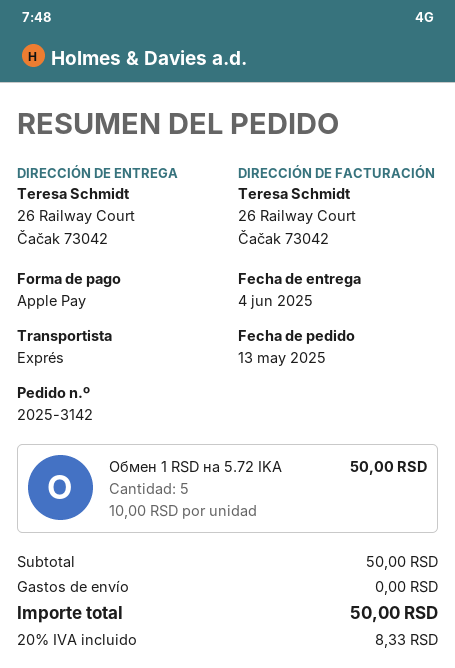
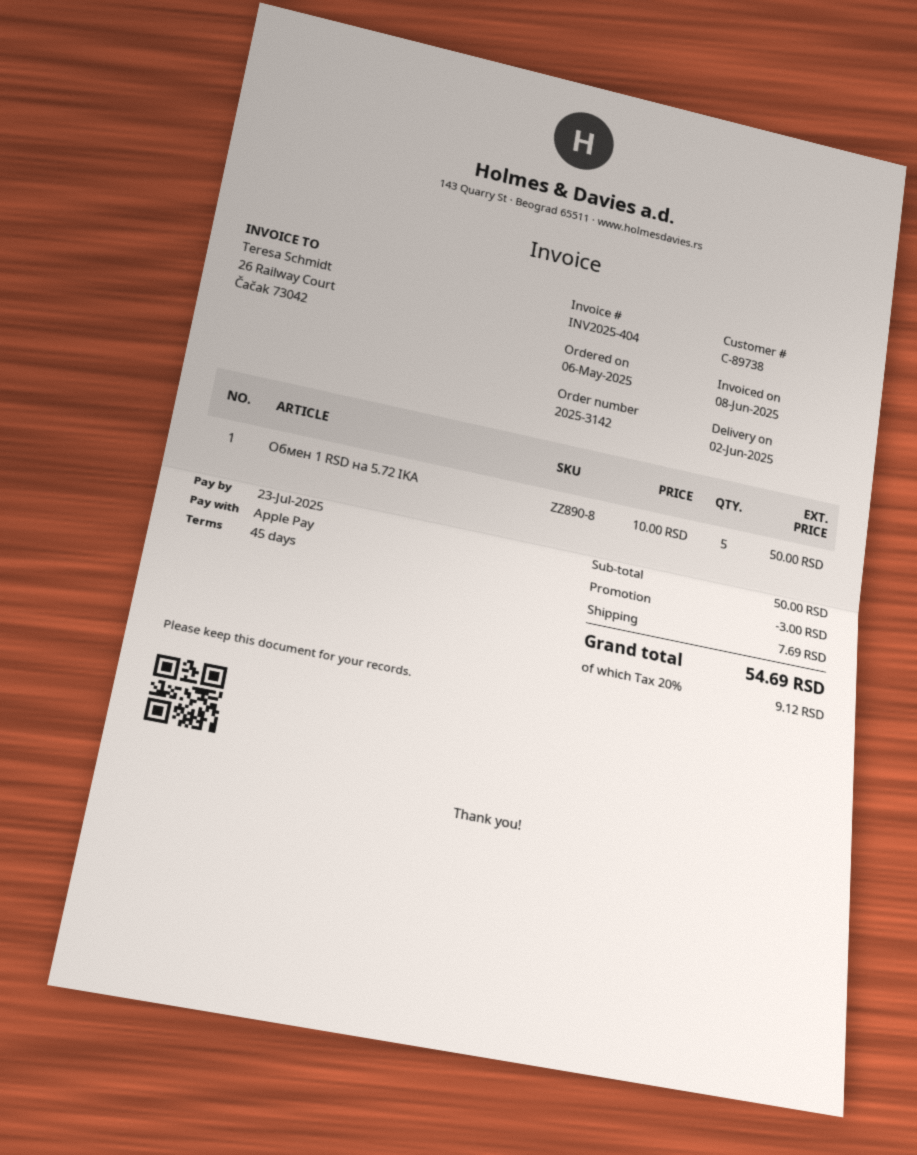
order date: 2025-05-13 -> 2025-05-06
delivery date: 2025-06-04 -> 2025-06-02
discount: none -> 3.00
shipping: 0.00 -> 7.69
tax: 20% = 8.33 -> 20% = 9.12
total: 50.00 -> 54.69

